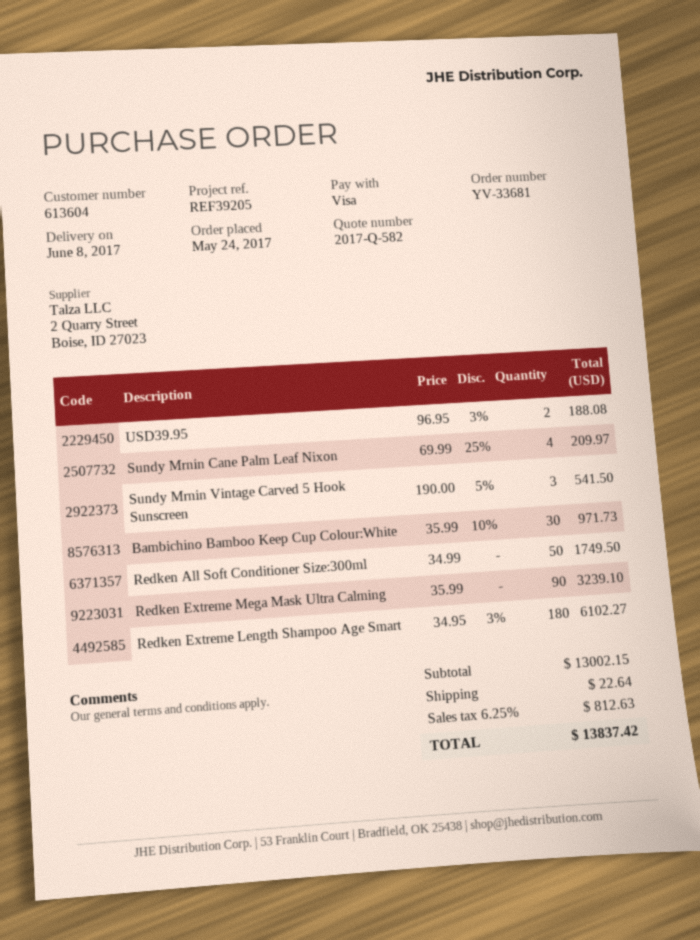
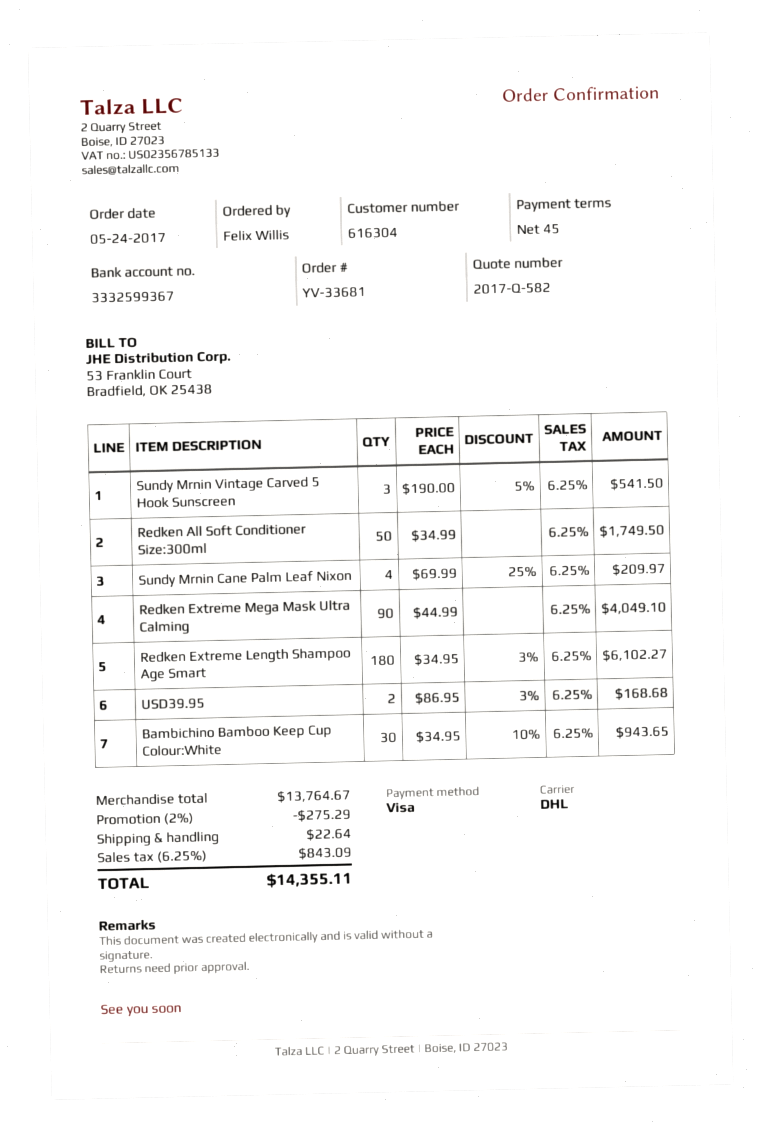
customer number: 613604 -> 616304
USD39.95: 2 x 96.95 - 3% = 188.08 -> 2 x 86.95 - 3% = 168.68
Bambichino Bamboo Keep Cup Colour:White: 30 x 35.99 - 10% = 971.73 -> 30 x 34.95 - 10% = 943.65
Redken Extreme Mega Mask Ultra Calming: 90 x 35.99 = 3239.10 -> 90 x 44.99 = 4049.10
subtotal: 13002.15 -> 13764.67
discount: none -> 2% = 275.29
tax: 6.25% = 812.63 -> 6.25% = 843.09
total: 13837.42 -> 14355.11

